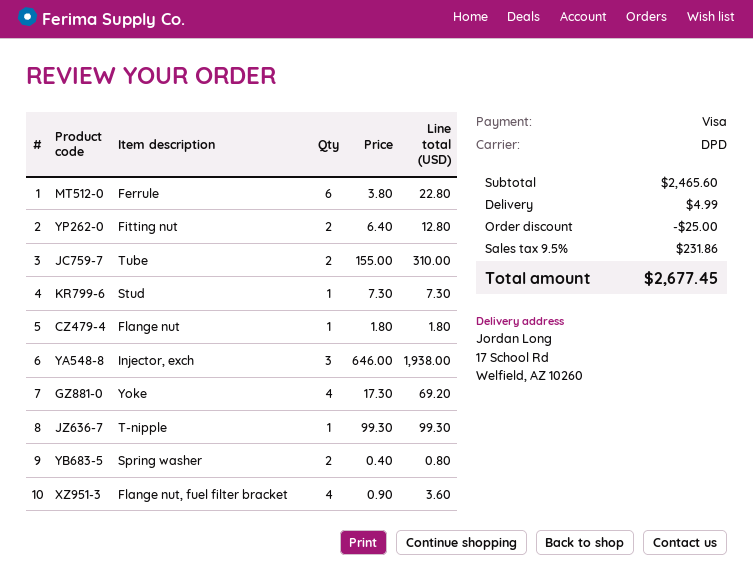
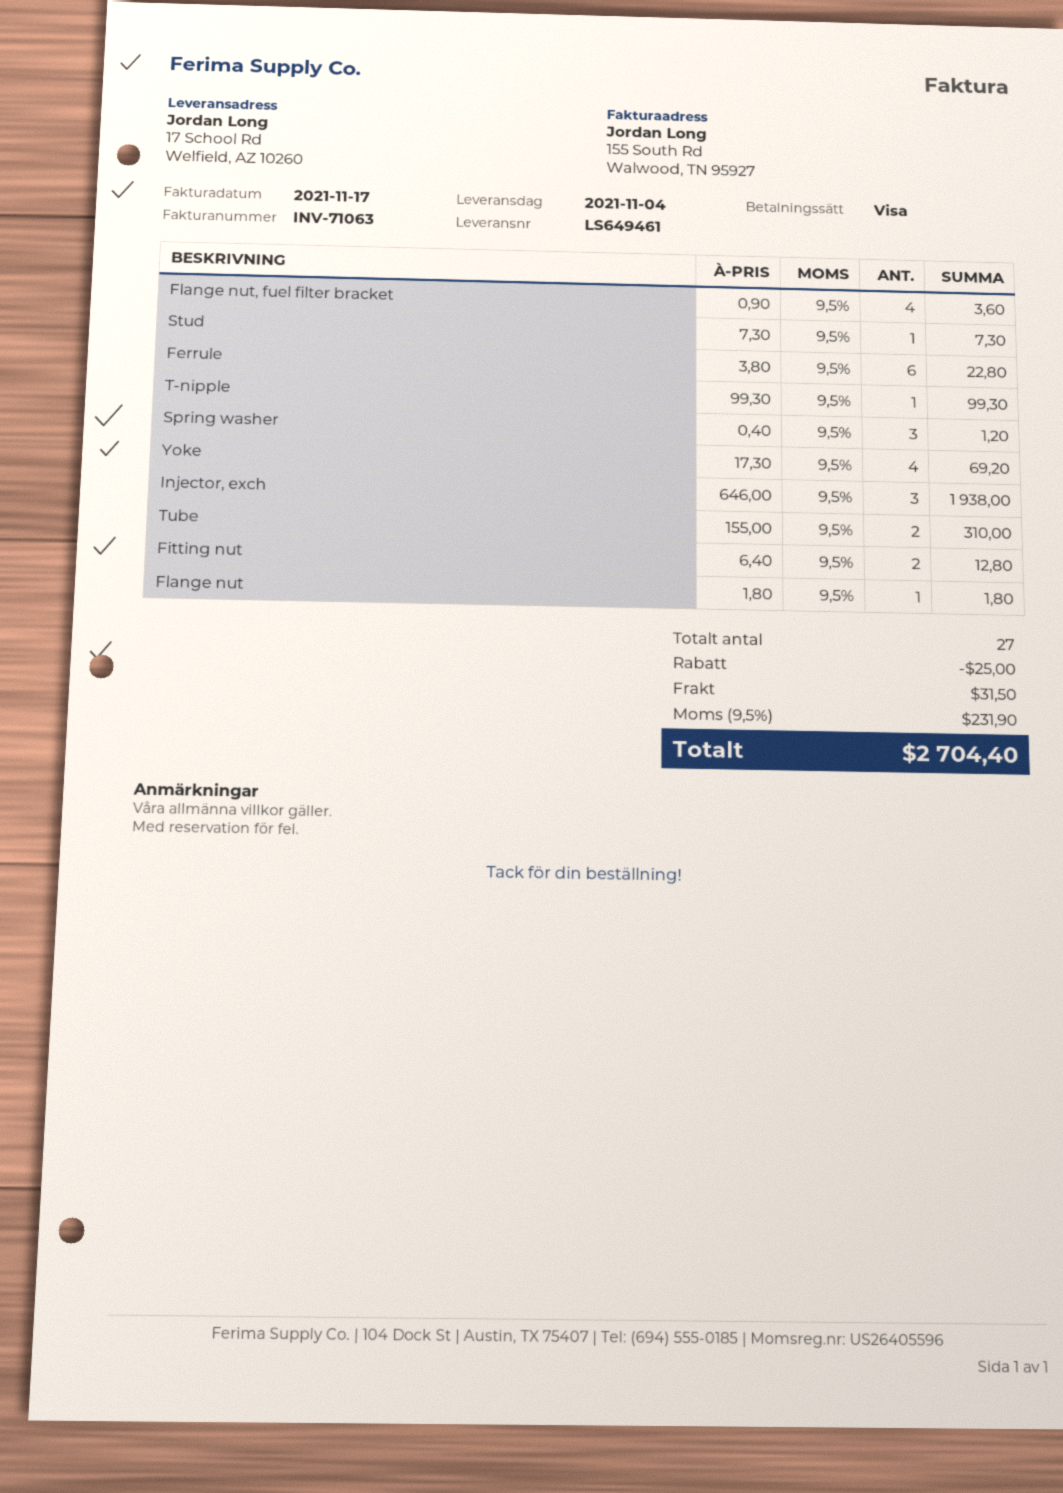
Spring washer: 2 x 0.40 = 0.80 -> 3 x 0.40 = 1.20
shipping: 4.99 -> 31.50
tax: 9.5% = 231.86 -> 9.5% = 231.90
total: 2677.45 -> 2704.40

